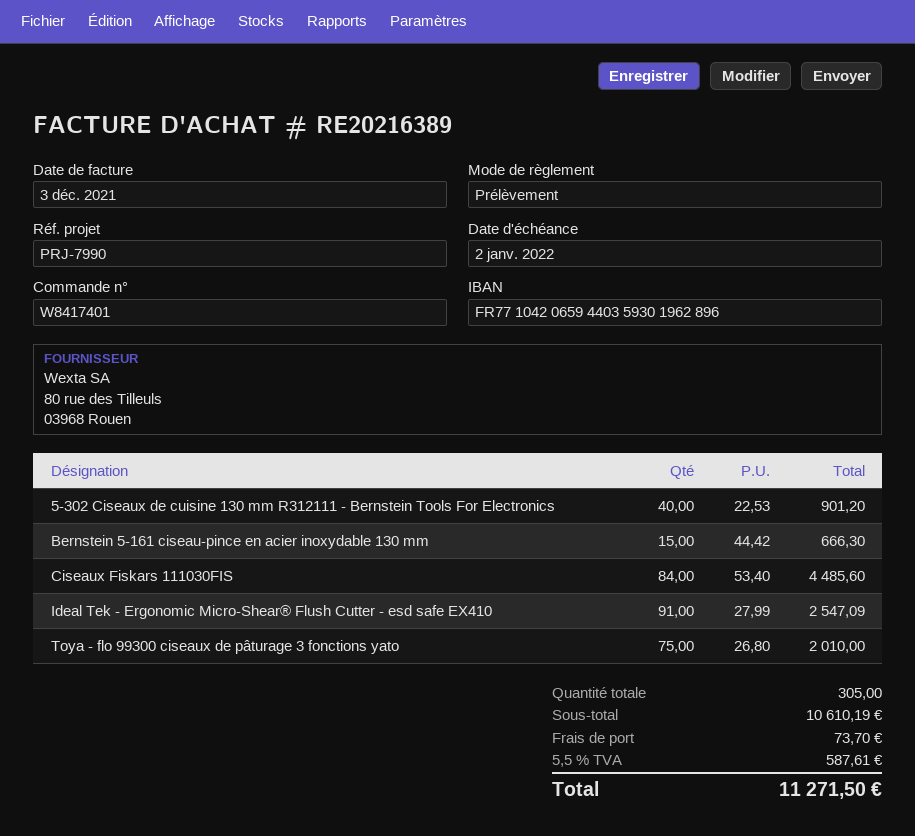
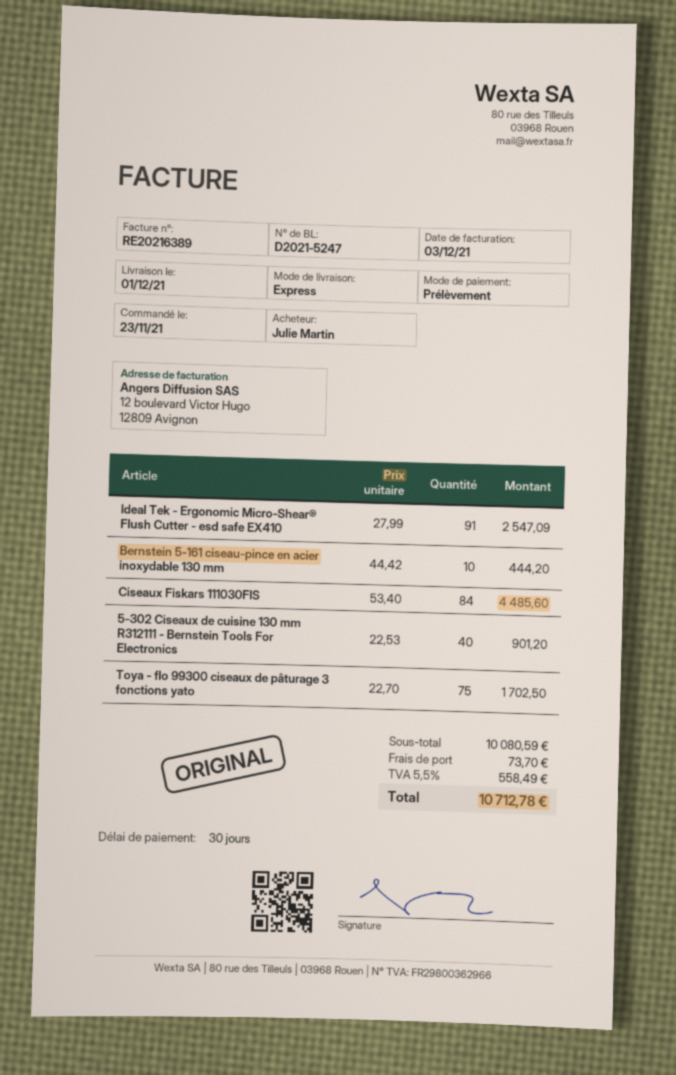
Bernstein 5-161 ciseau-pince en acier inoxydable 130 mm: 15 x 44.42 = 666.30 -> 10 x 44.42 = 444.20
Toya - flo 99300 ciseaux de pâturage 3 fonctions yato: 75 x 26.80 = 2010.00 -> 75 x 22.70 = 1702.50
subtotal: 10610.19 -> 10080.59
tax: 5.5% = 587.61 -> 5.5% = 558.49
total: 11271.50 -> 10712.78

